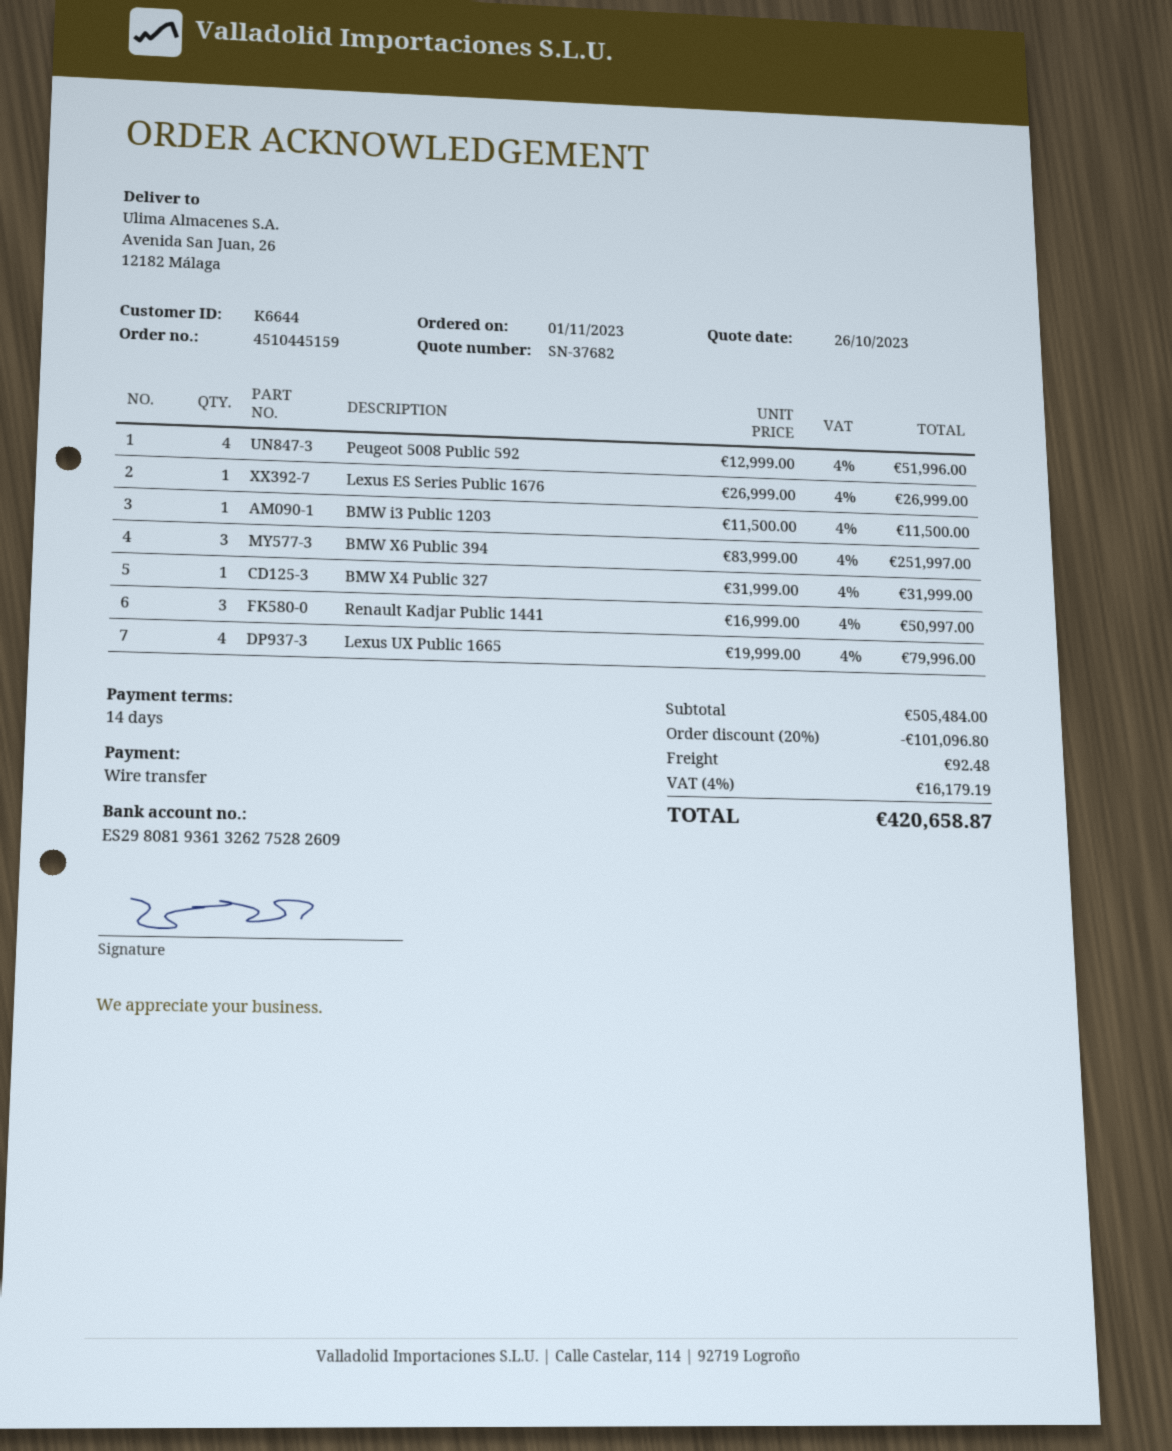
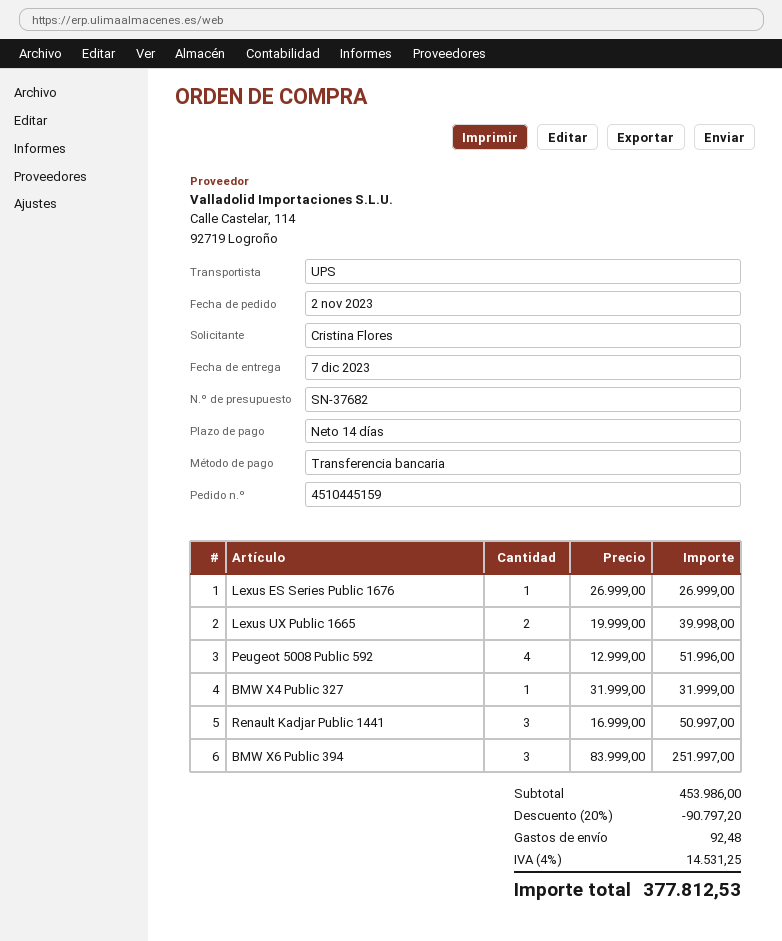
order date: 2023-11-01 -> 2023-11-02
BMW i3 Public 1203: 1 x 11500.00 = 11500.00 -> none
Lexus UX Public 1665: 4 x 19999.00 = 79996.00 -> 2 x 19999.00 = 39998.00
subtotal: 505484.00 -> 453986.00
discount: 20% = 101096.80 -> 20% = 90797.20
tax: 4% = 16179.19 -> 4% = 14531.25
total: 420658.87 -> 377812.53

